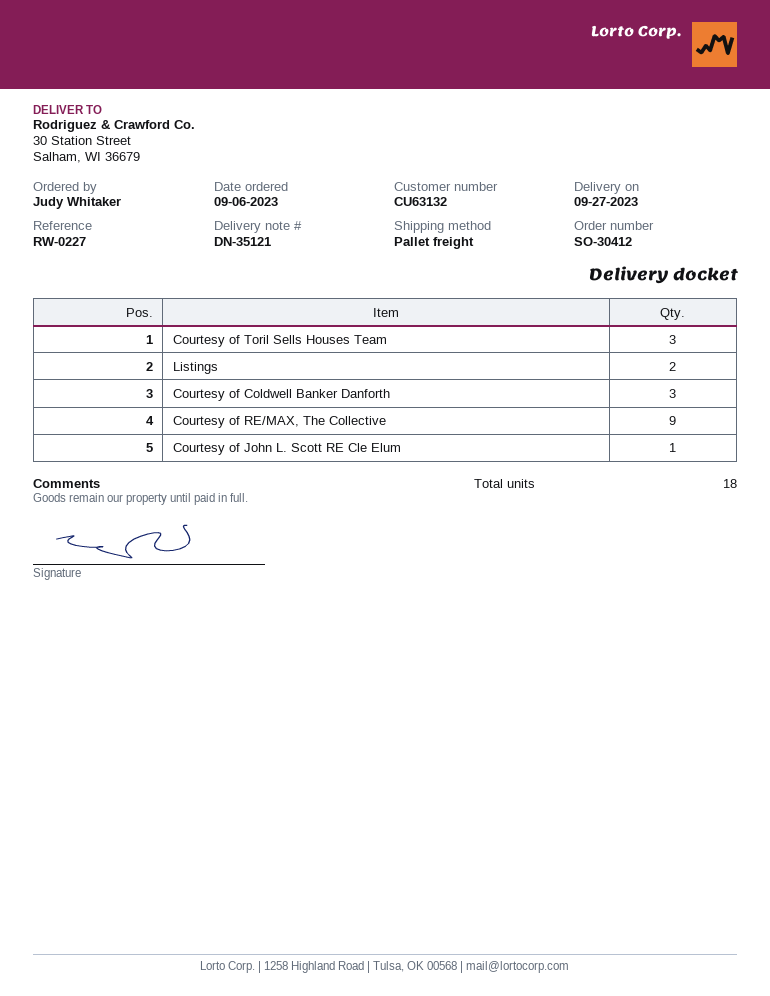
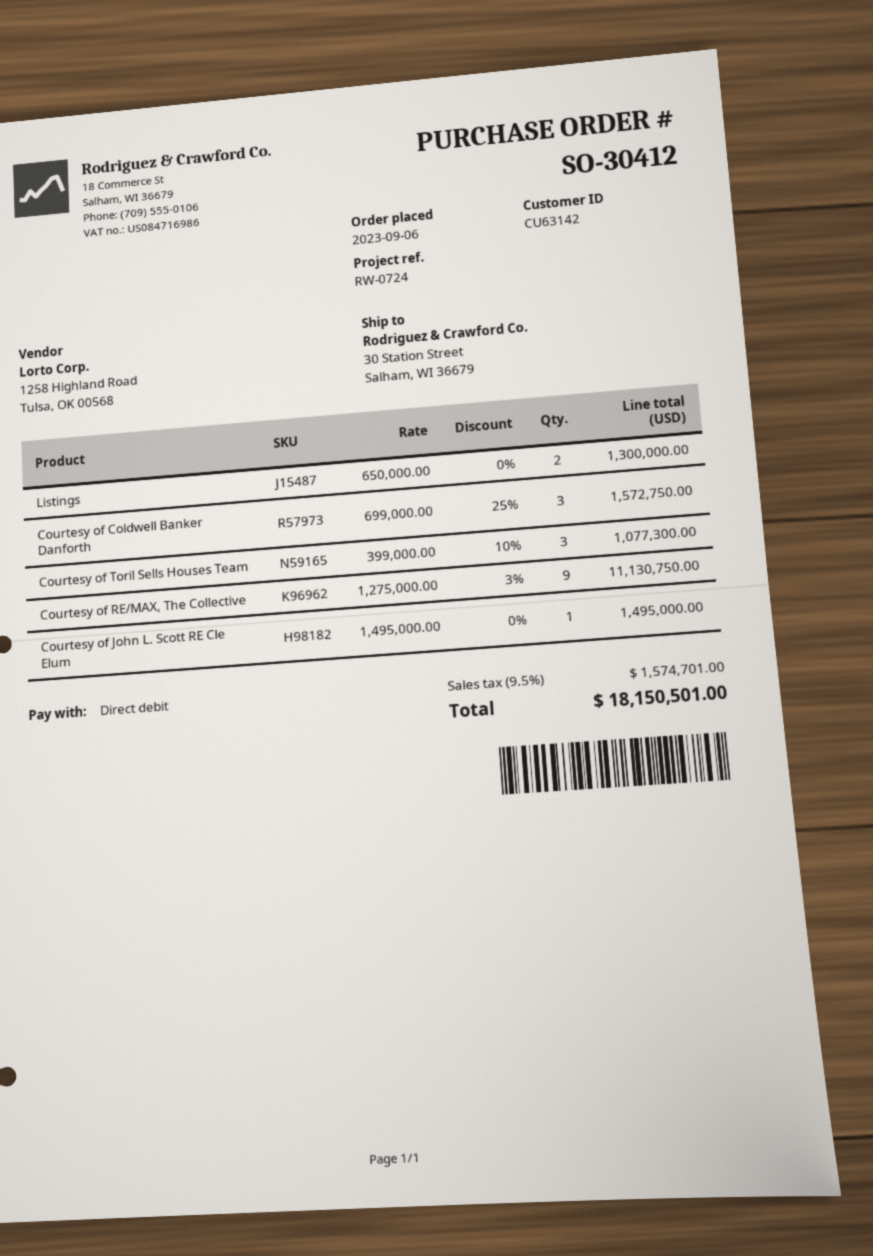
customer number: CU63132 -> CU63142
reference: RW-0227 -> RW-0724

